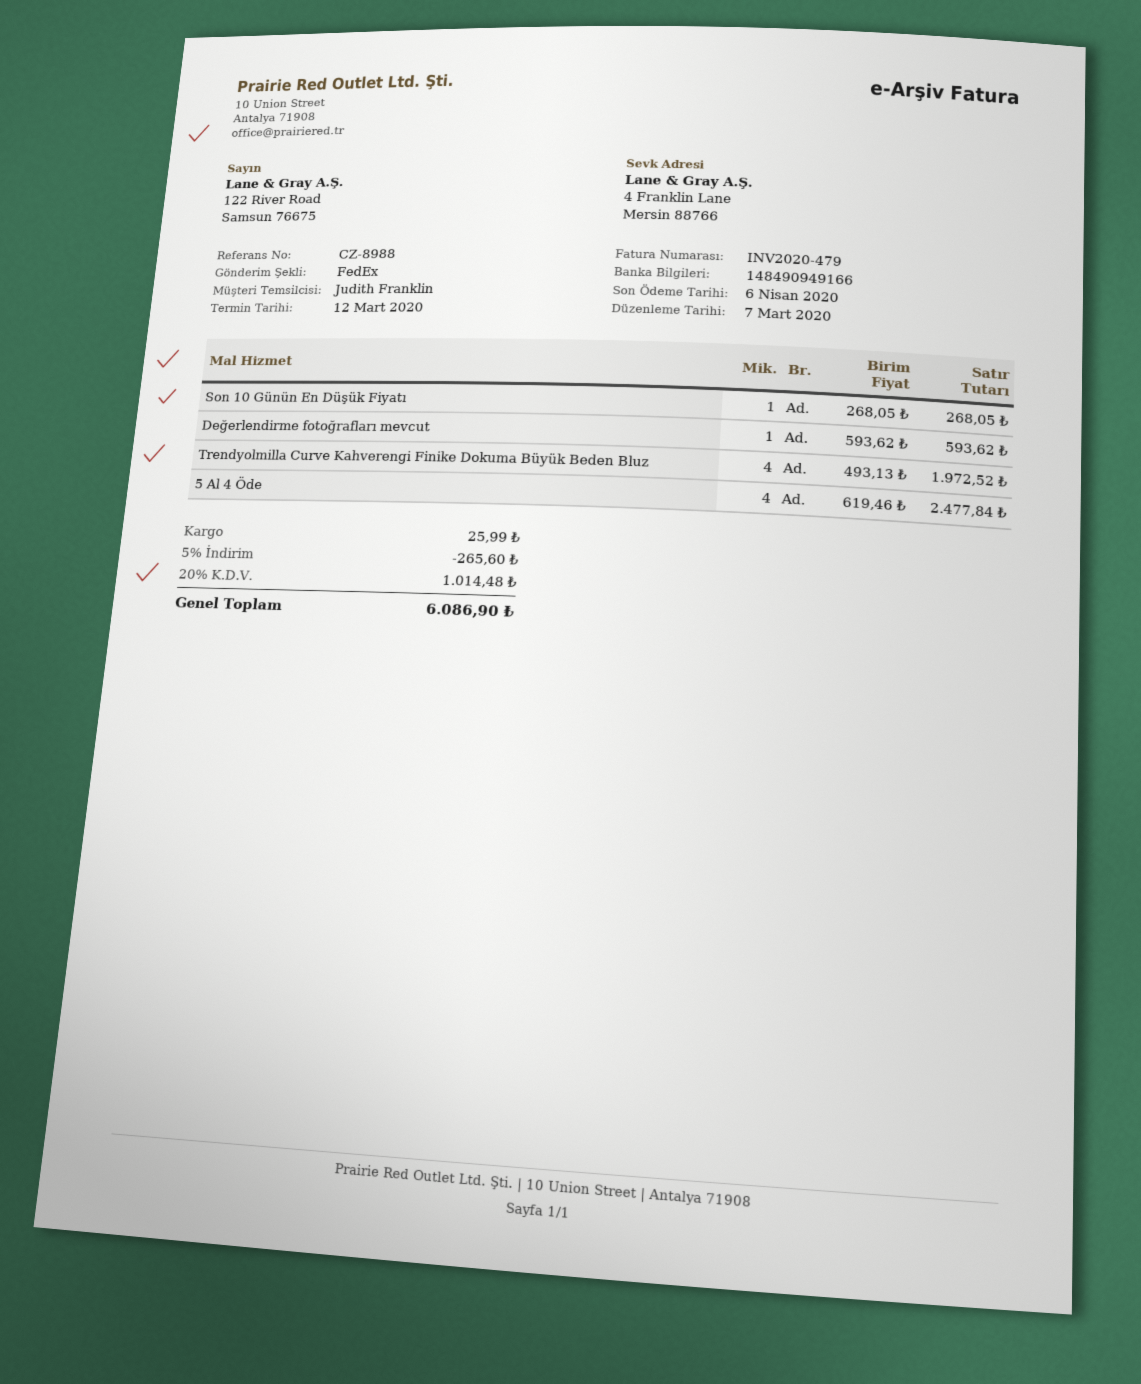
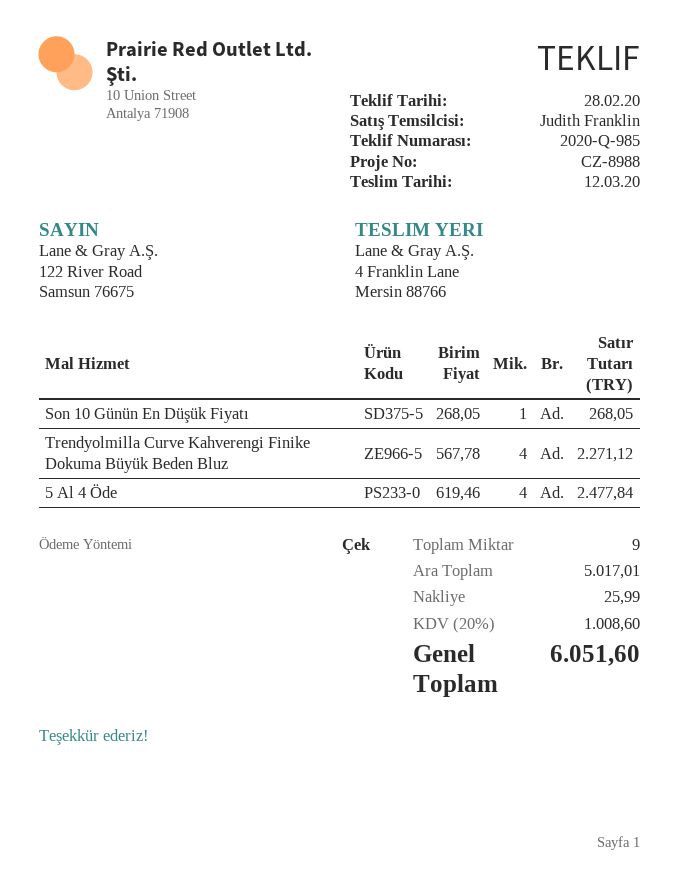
Değerlendirme fotoğrafları mevcut: 1 x 593.62 = 593.62 -> none
Trendyolmilla Curve Kahverengi Finike Dokuma Büyük Beden Bluz: 4 x 493.13 = 1972.52 -> 4 x 567.78 = 2271.12
discount: 5% = 265.60 -> none
tax: 20% = 1014.48 -> 20% = 1008.60
total: 6086.90 -> 6051.60

